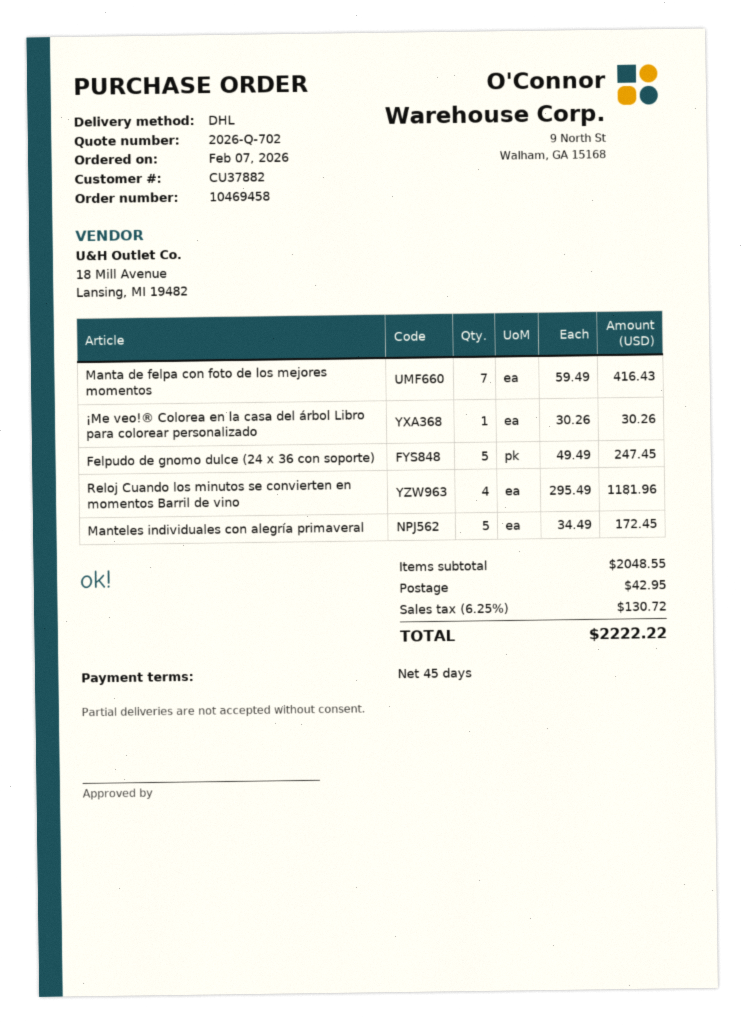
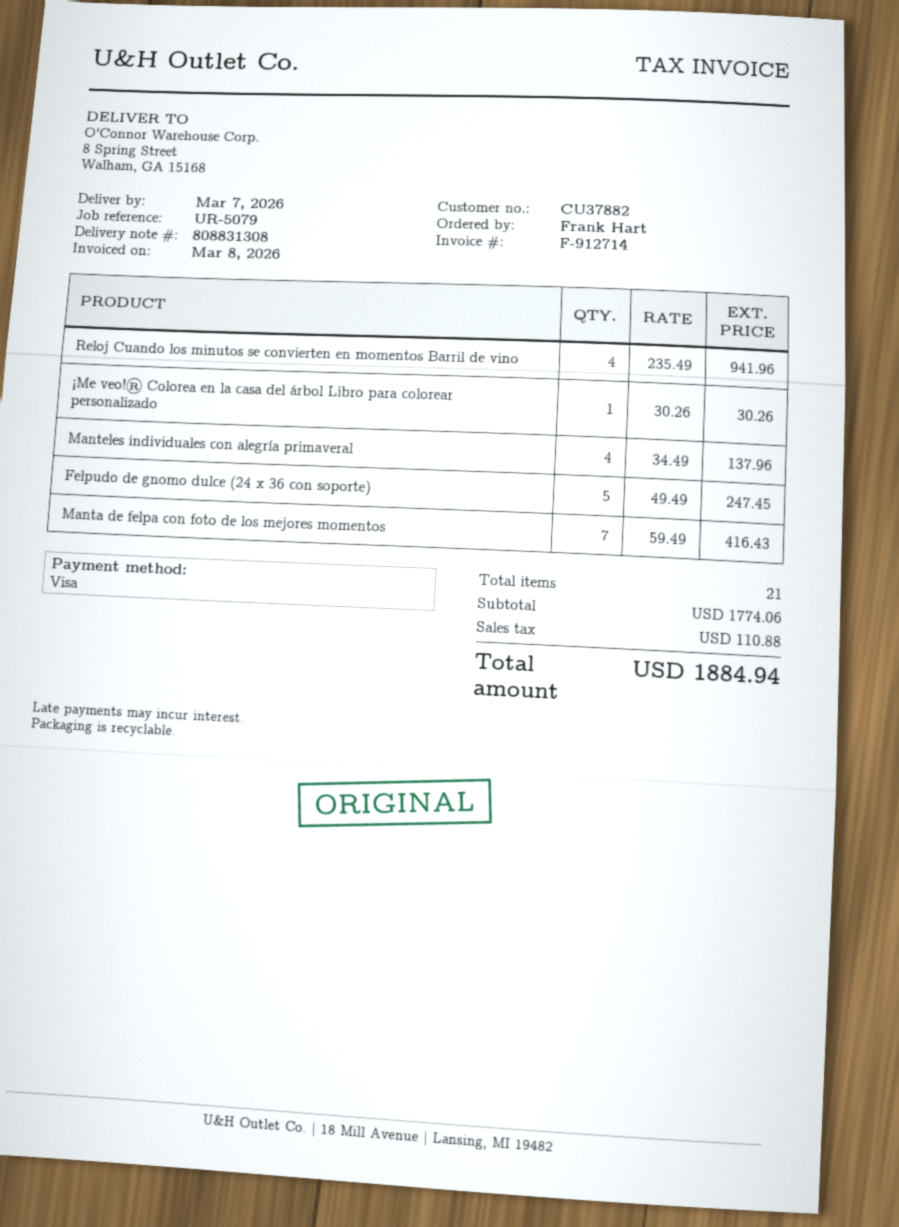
Reloj Cuando los minutos se convierten en momentos Barril de vino: 4 x 295.49 = 1181.96 -> 4 x 235.49 = 941.96
Manteles individuales con alegría primaveral: 5 x 34.49 = 172.45 -> 4 x 34.49 = 137.96
subtotal: 2048.55 -> 1774.06
shipping: 42.95 -> none
tax: 130.72 -> 110.88
total: 2222.22 -> 1884.94

